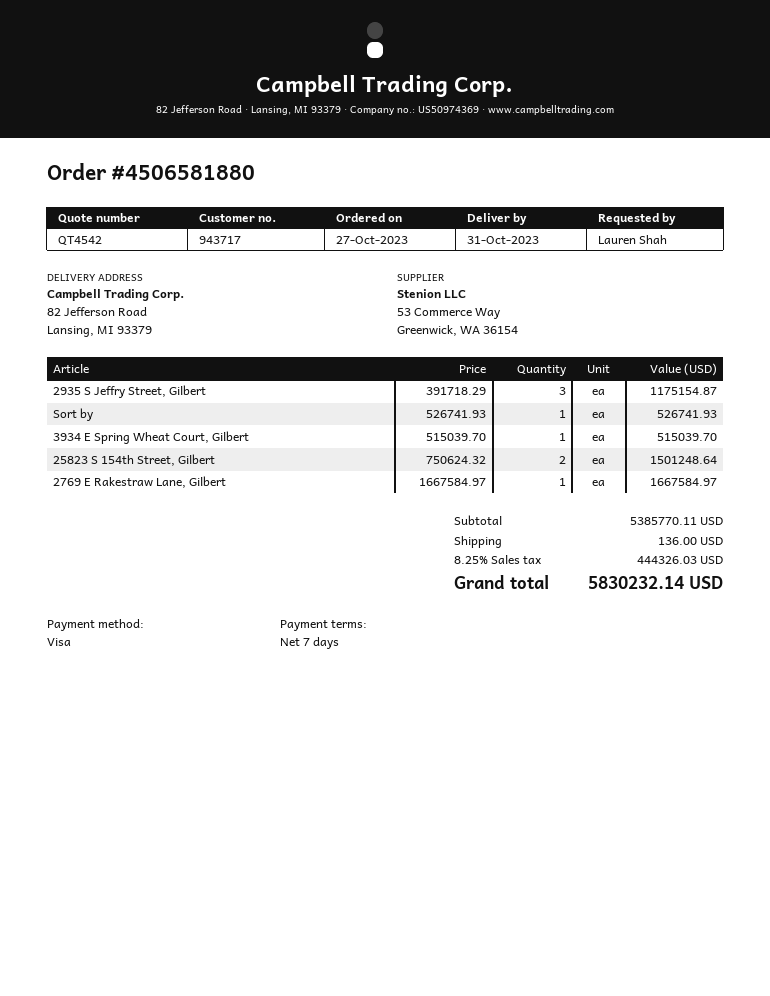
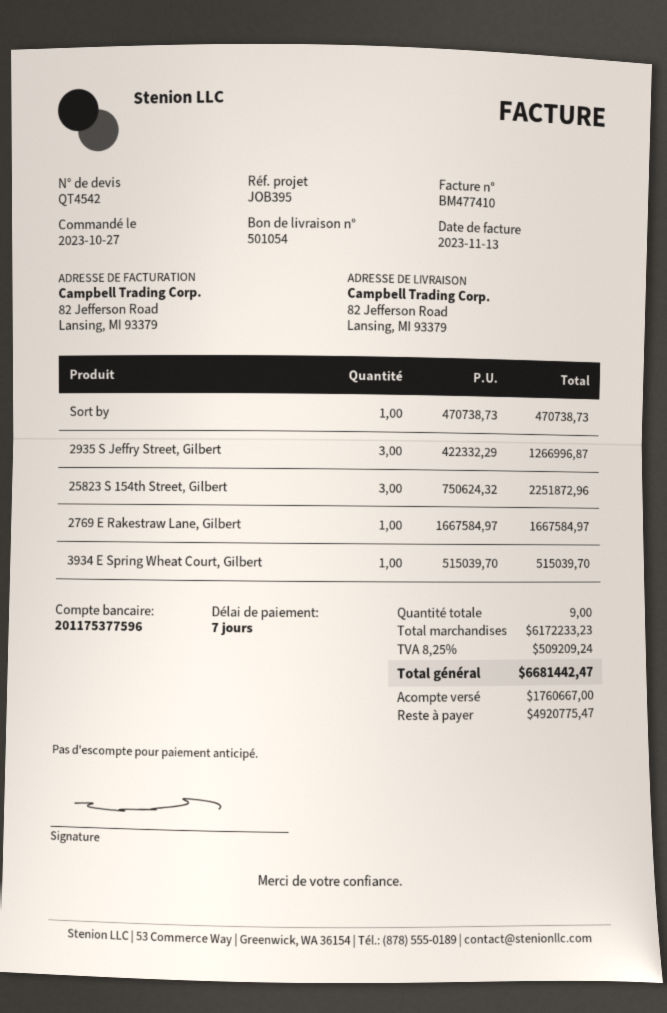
2935 S Jeffry Street, Gilbert: 3 x 391718.29 = 1175154.87 -> 3 x 422332.29 = 1266996.87
Sort by: 1 x 526741.93 = 526741.93 -> 1 x 470738.73 = 470738.73
25823 S 154th Street, Gilbert: 2 x 750624.32 = 1501248.64 -> 3 x 750624.32 = 2251872.96
subtotal: 5385770.11 -> 6172233.23
shipping: 136.00 -> none
tax: 8.25% = 444326.03 -> 8.25% = 509209.24
total: 5830232.14 -> 6681442.47

